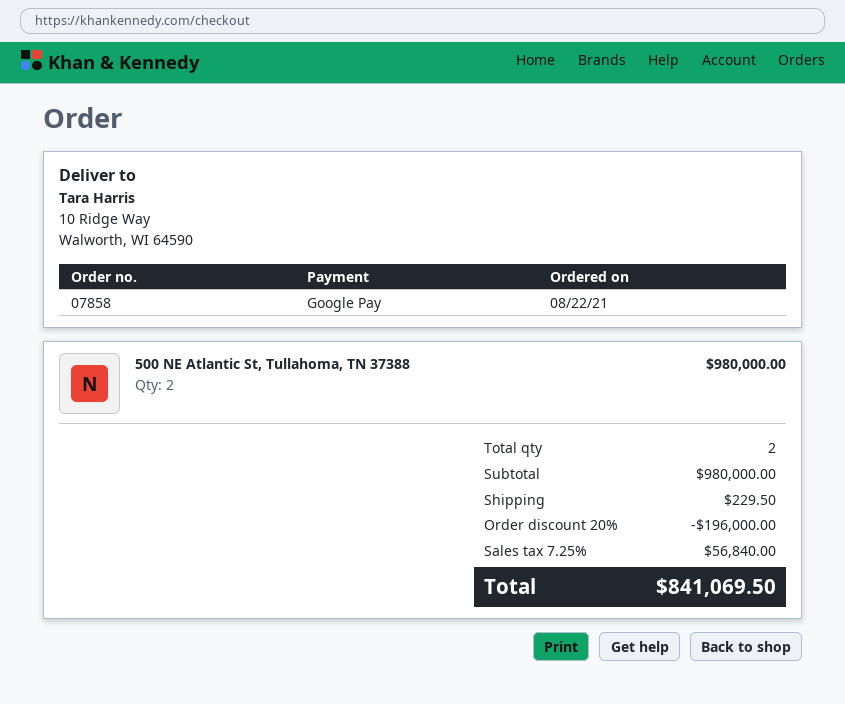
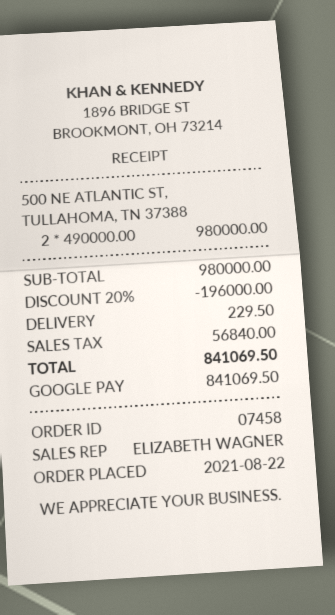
order number: 07858 -> 07458

